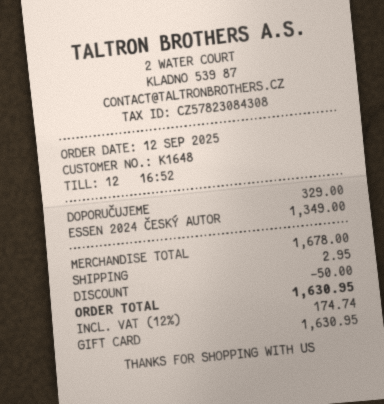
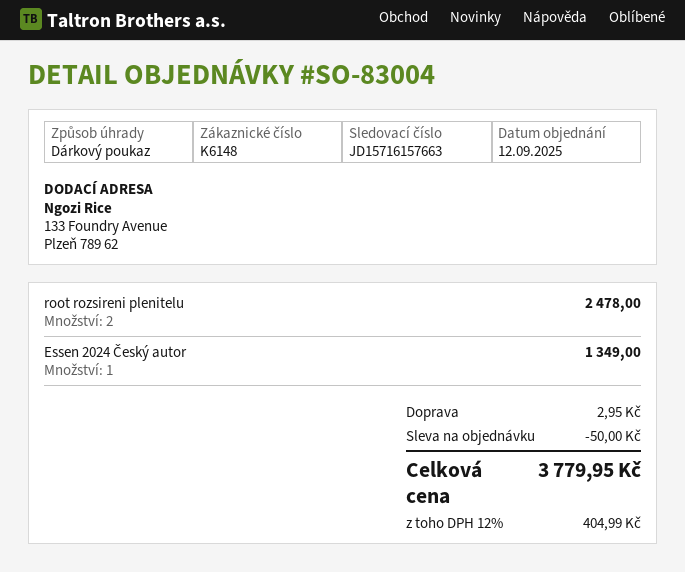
customer number: K1648 -> K6148
DOPORUČUJEME: 1 for 329.00 -> none
root rozsireni plenitelu: none -> 2 for 2478.00
tax: 12% = 174.74 -> 12% = 404.99
total: 1630.95 -> 3779.95

